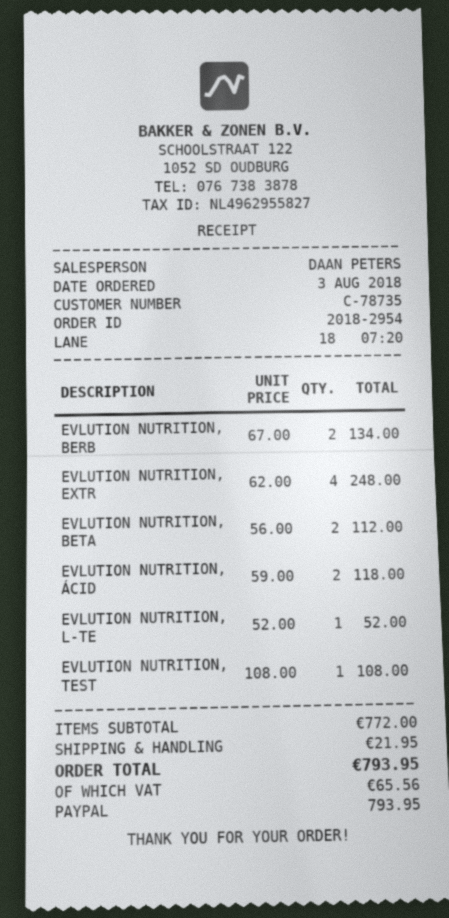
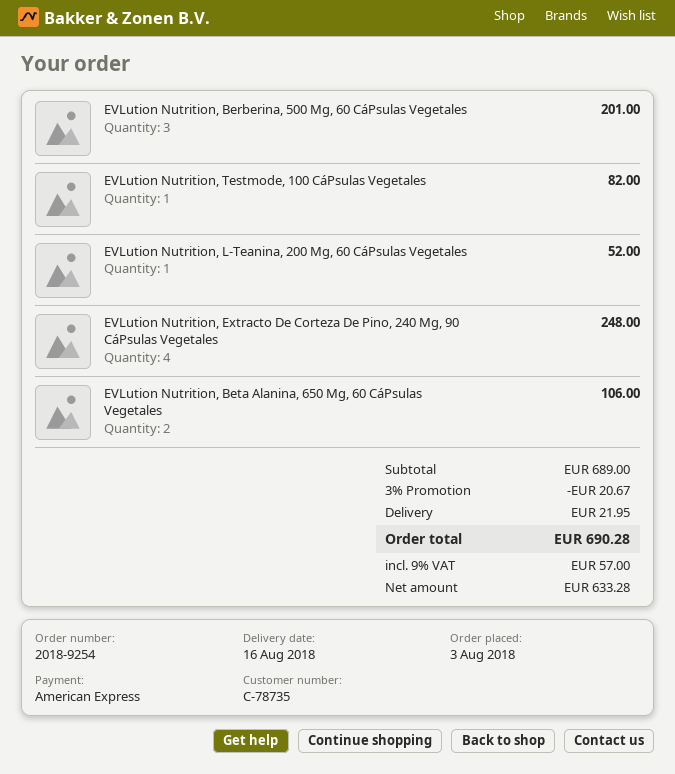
order number: 2018-2954 -> 2018-9254
payment method: PayPal -> American Express
EVLUTION NUTRITION, BERB: 2 for 134.00 -> 3 for 201.00
EVLUTION NUTRITION, BETA: 2 for 112.00 -> 2 for 106.00
EVLUTION NUTRITION, ÁCID: 2 for 118.00 -> none
EVLUTION NUTRITION, TEST: 1 for 108.00 -> 1 for 82.00
subtotal: 772.00 -> 689.00
discount: none -> 3% = 20.67
tax: 65.56 -> 57.00
total: 793.95 -> 690.28

